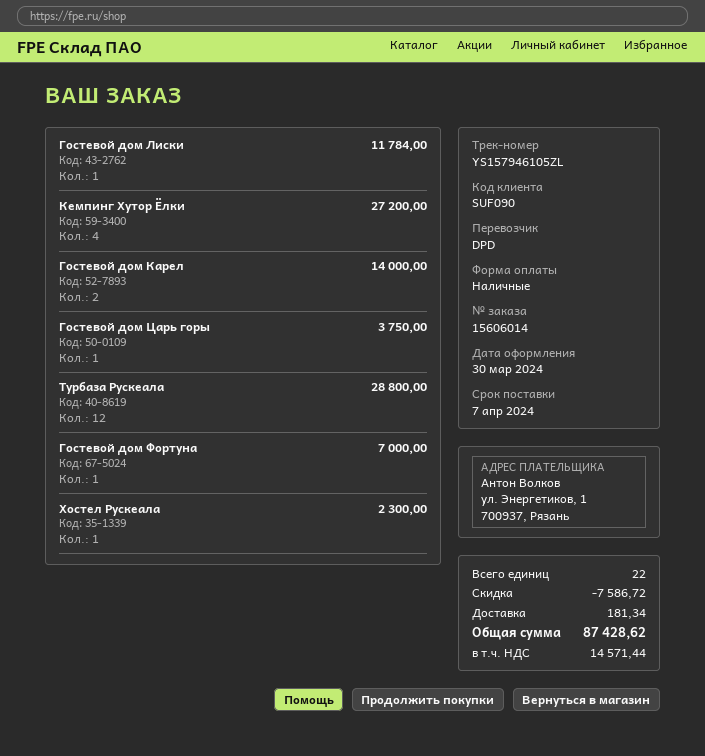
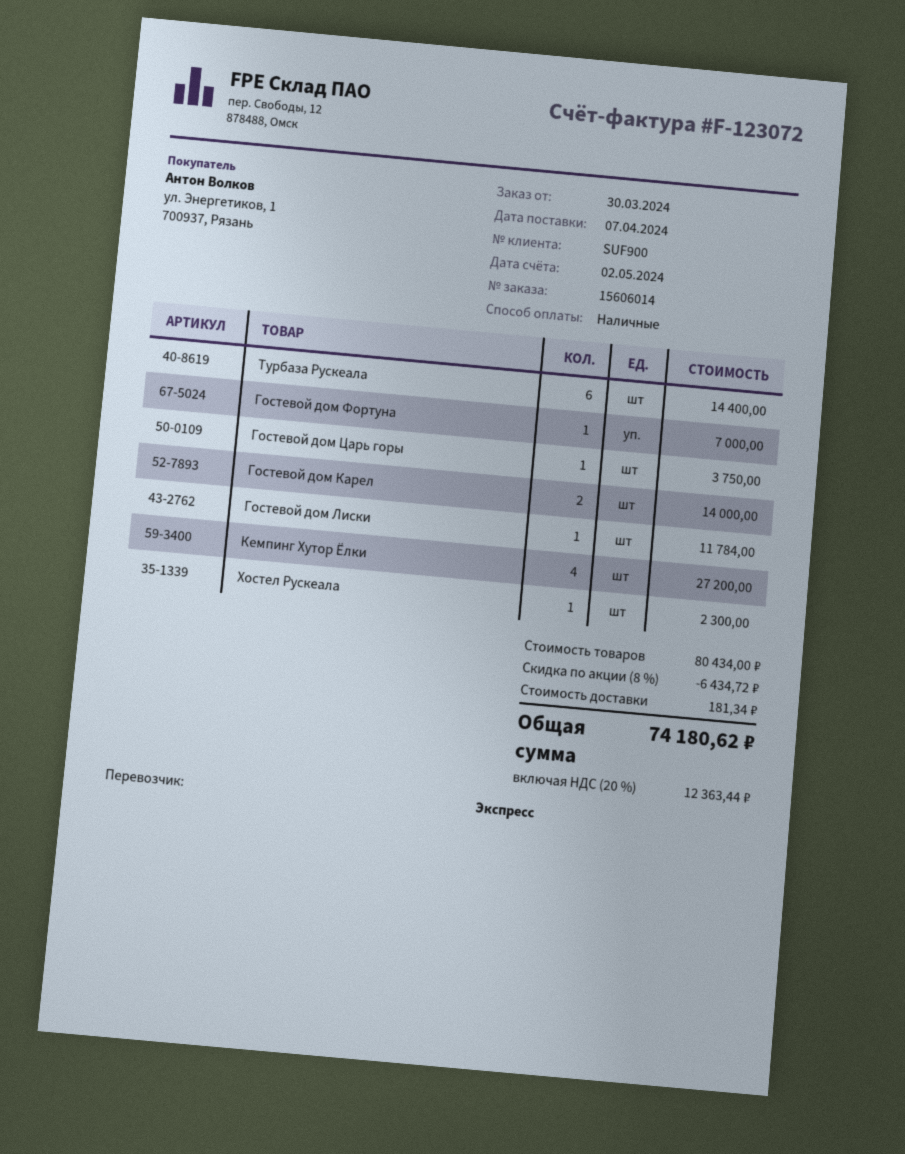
customer number: SUF090 -> SUF900
shipping method: DPD -> express
Турбаза Рускеала: 12 for 28800.00 -> 6 for 14400.00
discount: 7586.72 -> 6434.72
tax: 14571.44 -> 12363.44
total: 87428.62 -> 74180.62

